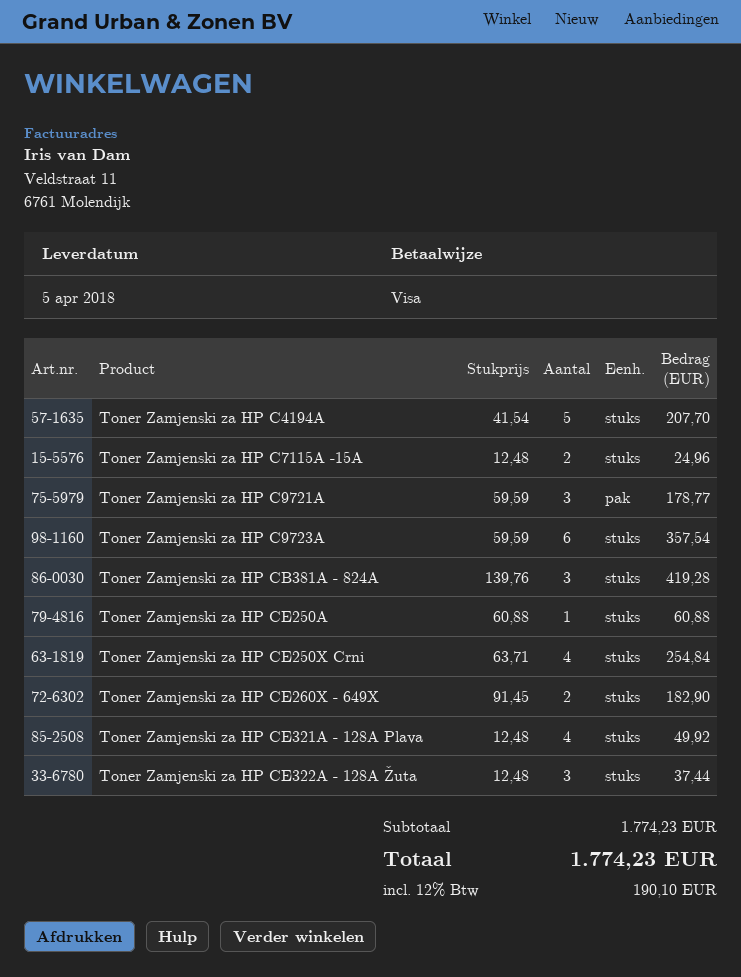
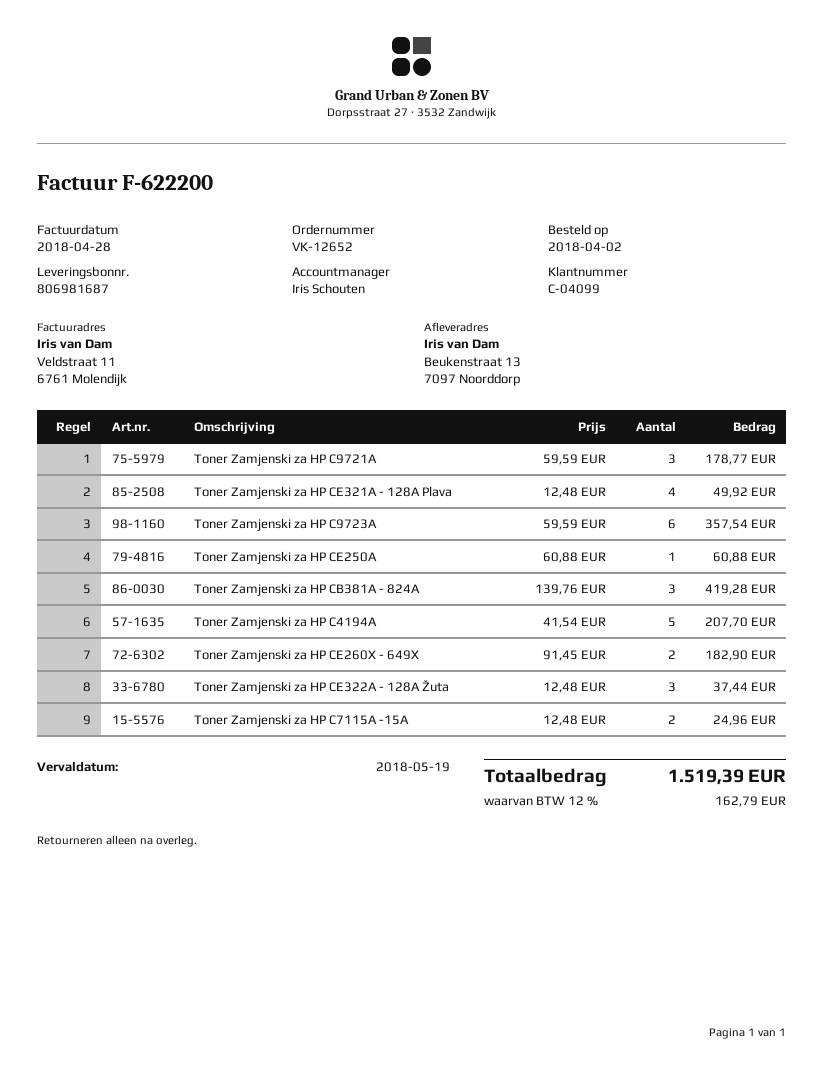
Toner Zamjenski za HP CE250X Crni: 4 x 63.71 = 254.84 -> none
tax: 12% = 190.10 -> 12% = 162.79
total: 1774.23 -> 1519.39

